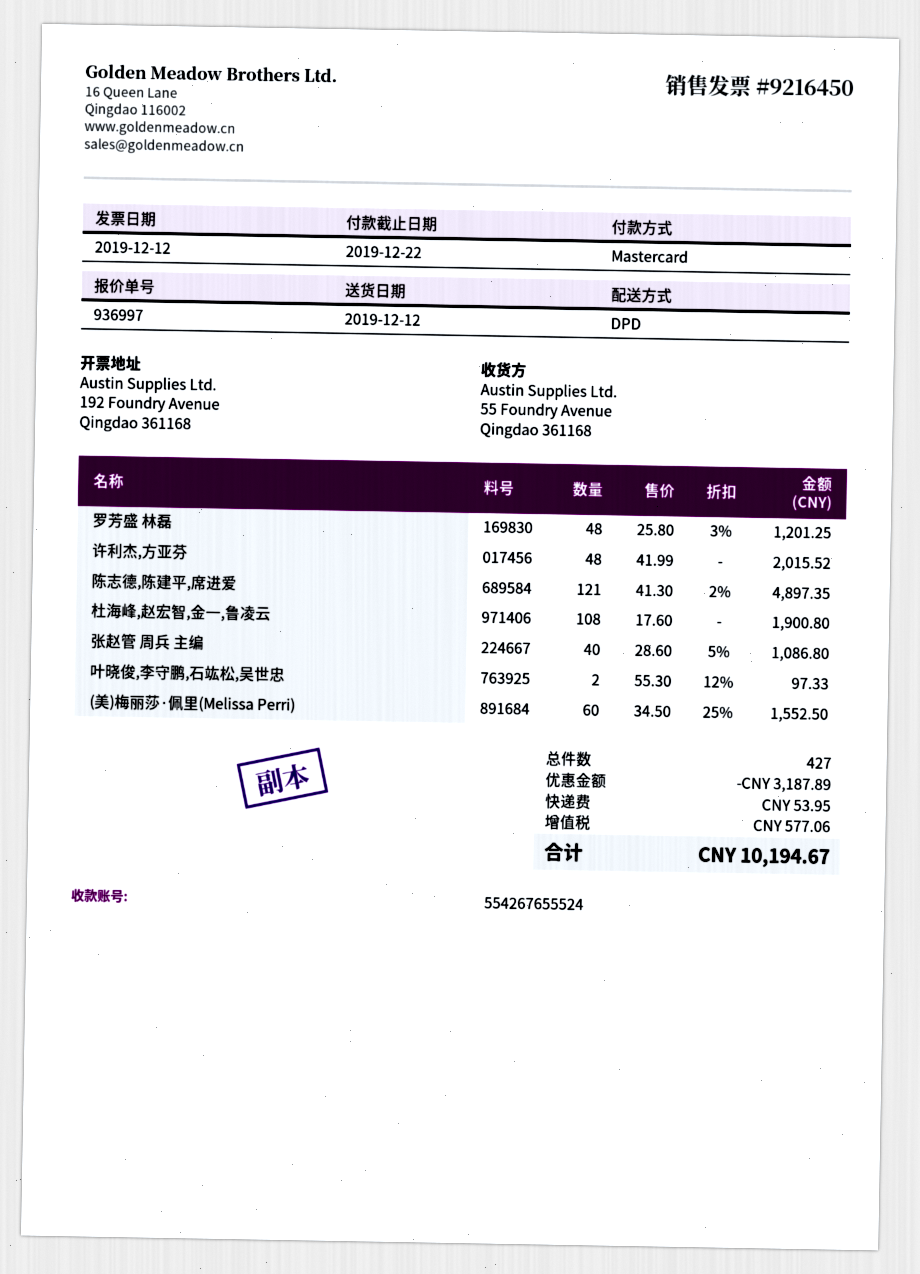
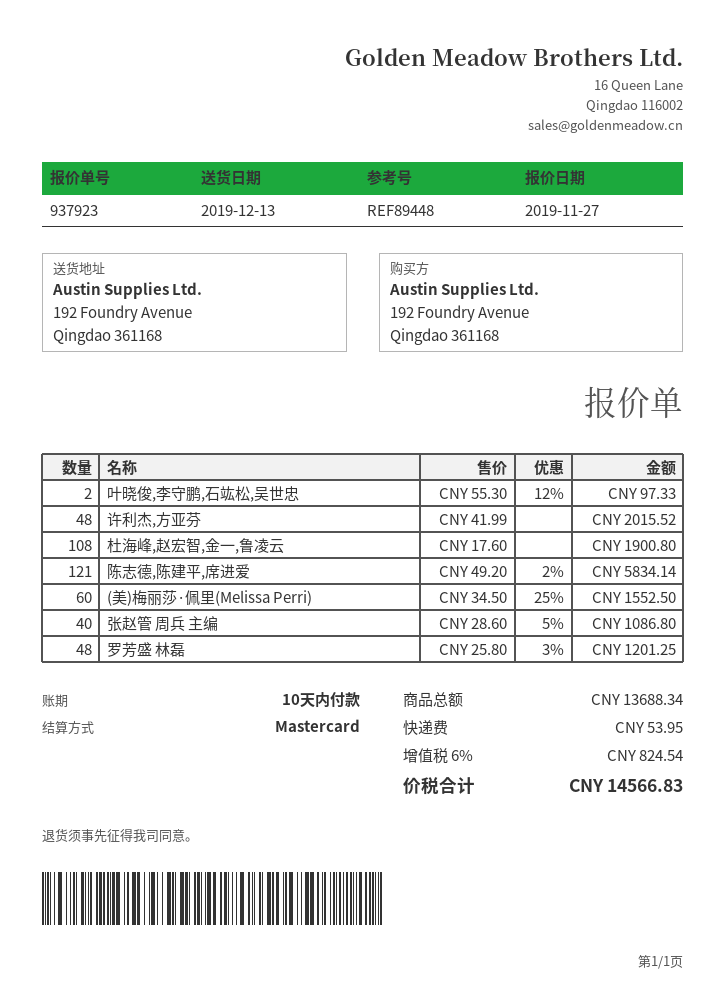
quote number: 936997 -> 937923
delivery date: 2019-12-12 -> 2019-12-13
ship to: 55 Foundry Avenue, Qingdao 361168 -> 192 Foundry Avenue, Qingdao 361168
陈志德,陈建平,席进爱: 121 x 41.30 - 2% = 4897.35 -> 121 x 49.20 - 2% = 5834.14
discount: 3187.89 -> none
tax: 577.06 -> 824.54
total: 10194.67 -> 14566.83

